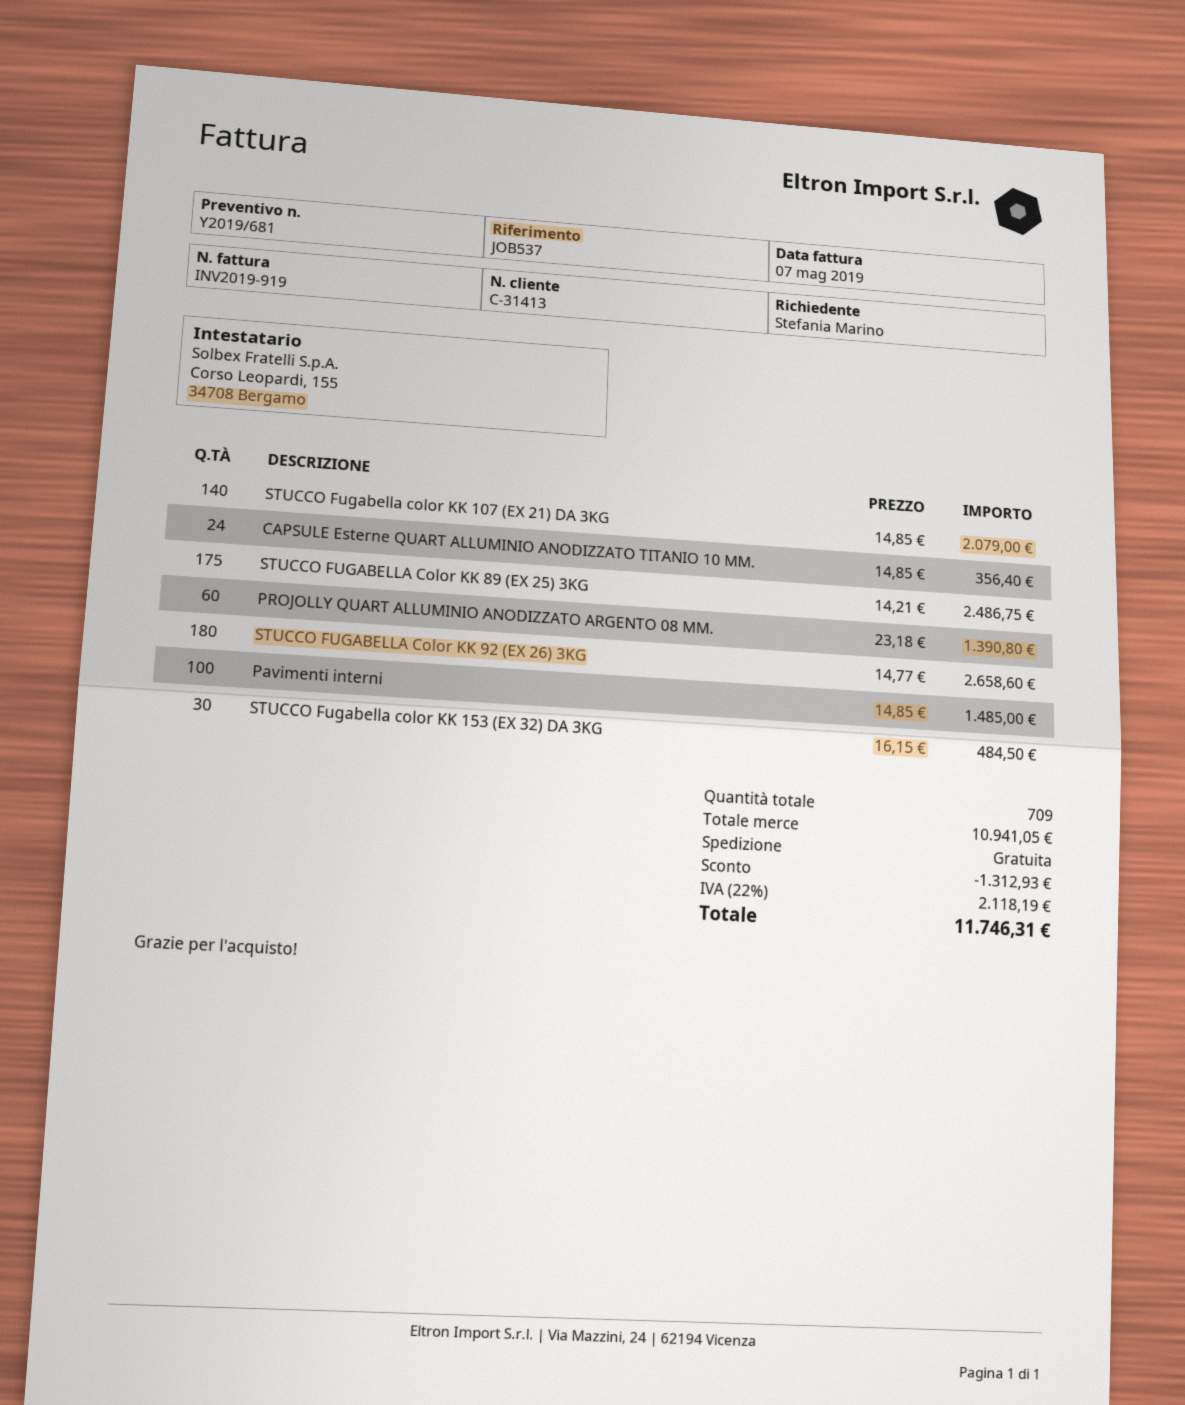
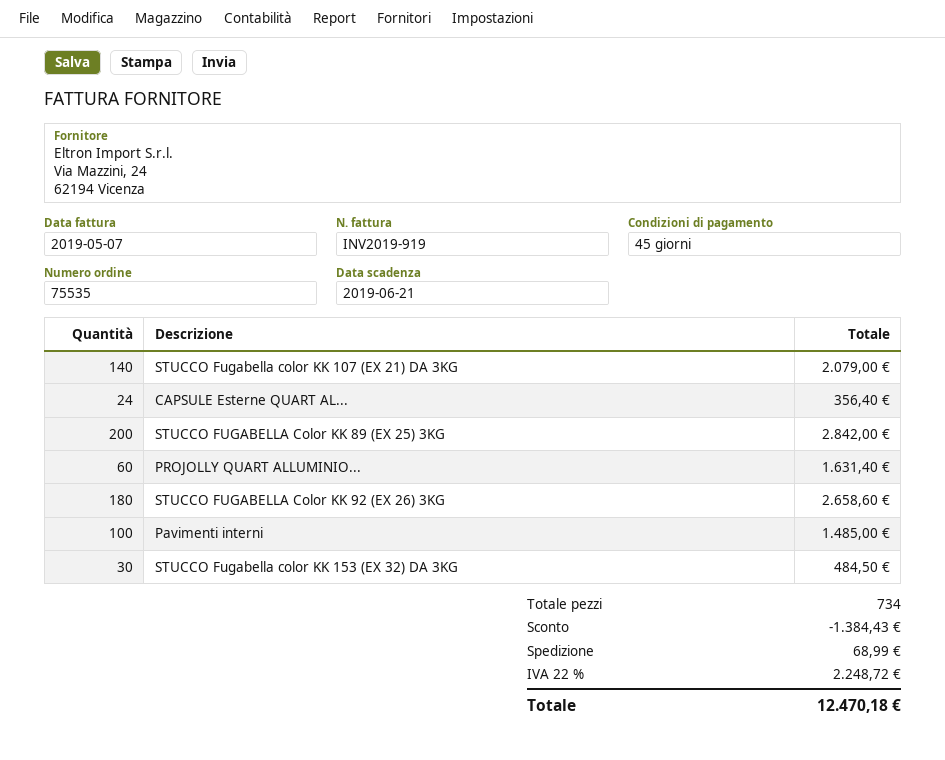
STUCCO FUGABELLA Color KK 89 (EX 25) 3KG: 175 for 2486.75 -> 200 for 2842.00
PROJOLLY QUART ALLUMINIO ANODIZZATO ARGENTO 08 MM.: 60 for 1390.80 -> 60 for 1631.40
total quantity: 709 -> 734
discount: 1312.93 -> 1384.43
shipping: 0.00 -> 68.99
tax: 22% = 2118.19 -> 22% = 2248.72
total: 11746.31 -> 12470.18

